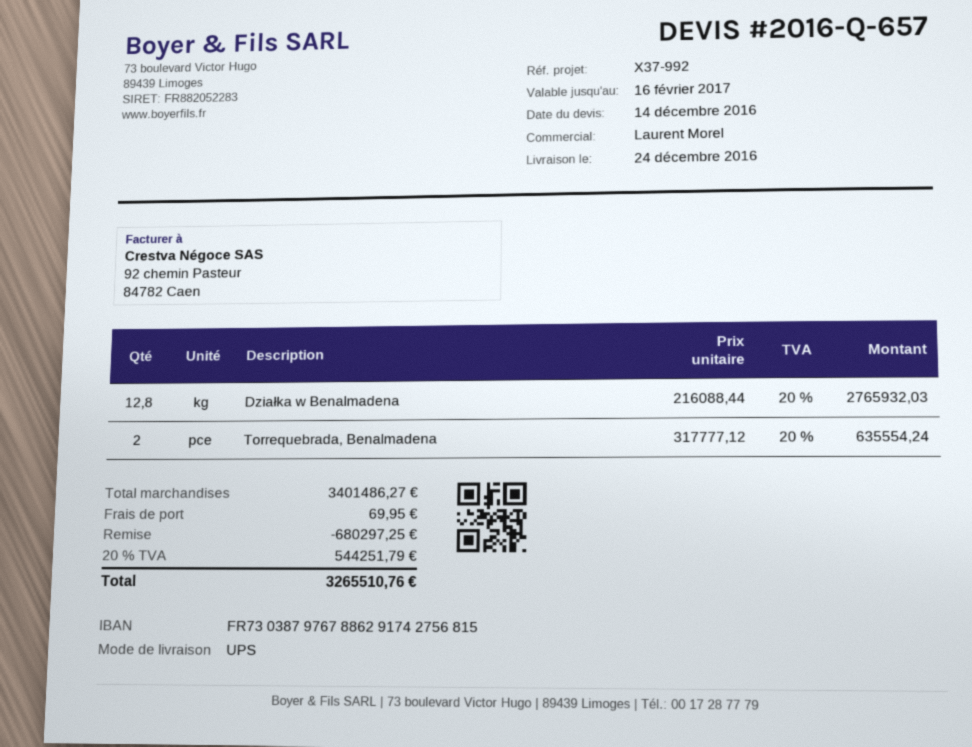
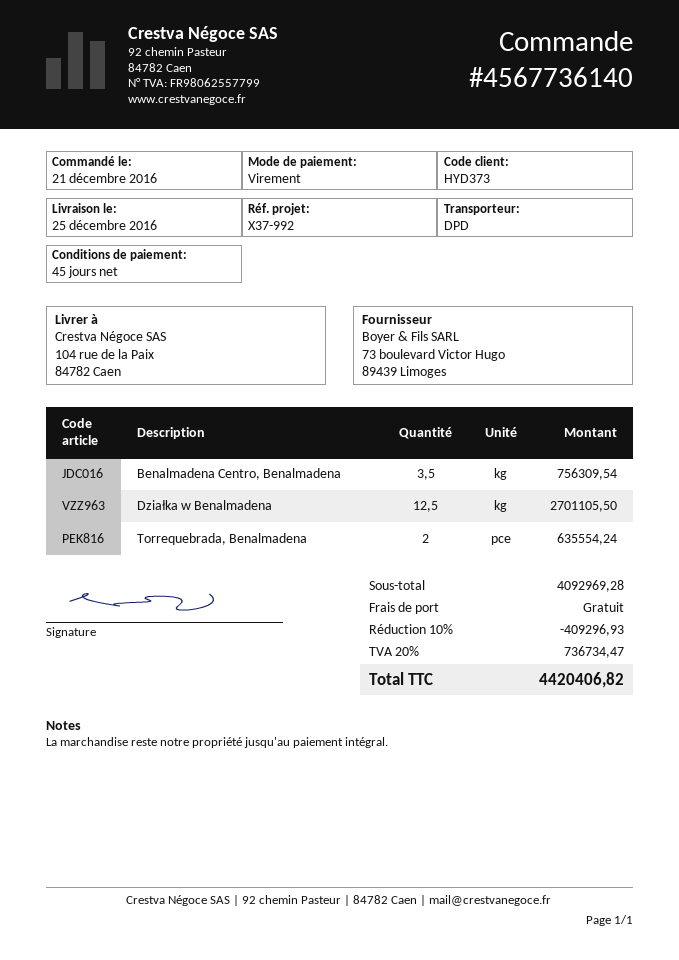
delivery date: 2016-12-24 -> 2016-12-25
shipping method: UPS -> DPD
Działka w Benalmadena: 12.8 for 2765932.03 -> 12.5 for 2701105.50
Benalmadena Centro, Benalmadena: none -> 3.5 for 756309.54
subtotal: 3401486.27 -> 4092969.28
discount: 680297.25 -> 409296.93
shipping: 69.95 -> 0.00
tax: 20% = 544251.79 -> 20% = 736734.47
total: 3265510.76 -> 4420406.82

